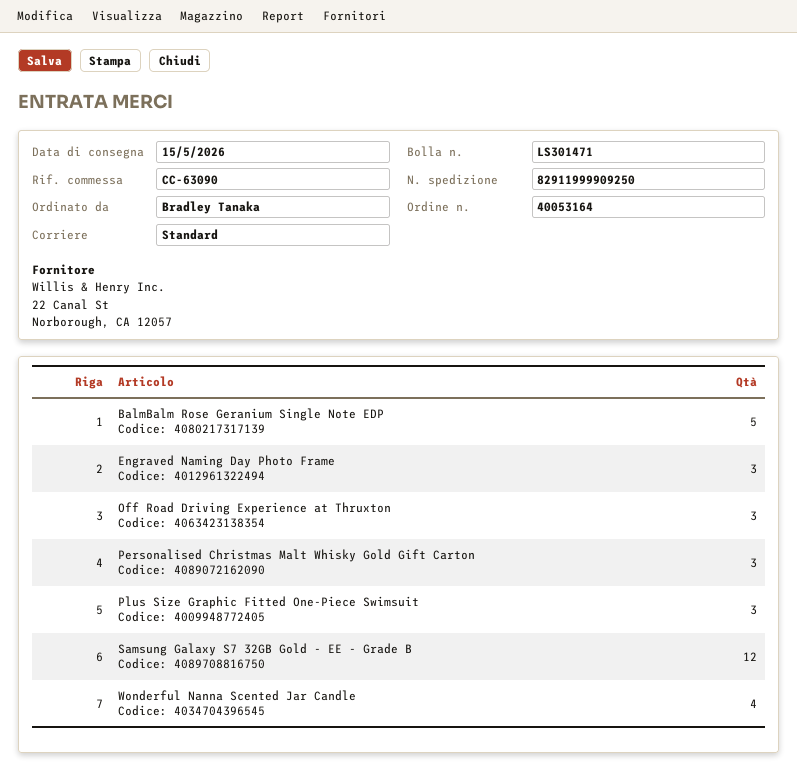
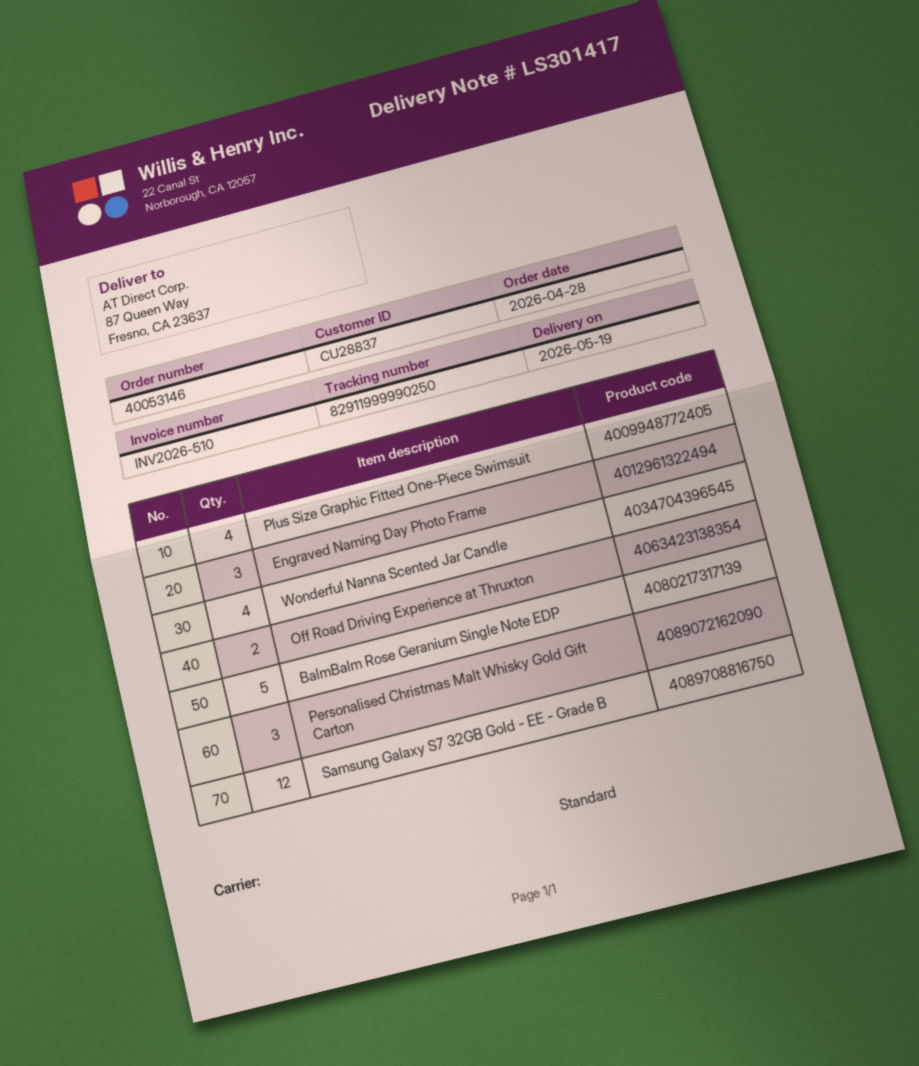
order number: 40053164 -> 40053146
delivery note number: LS301471 -> LS301417
delivery date: 2026-05-15 -> 2026-05-19
tracking number: 82911999909250 -> 82911999990250
Off Road Driving Experience at Thruxton: 3 -> 2
Plus Size Graphic Fitted One-Piece Swimsuit: 3 -> 4

